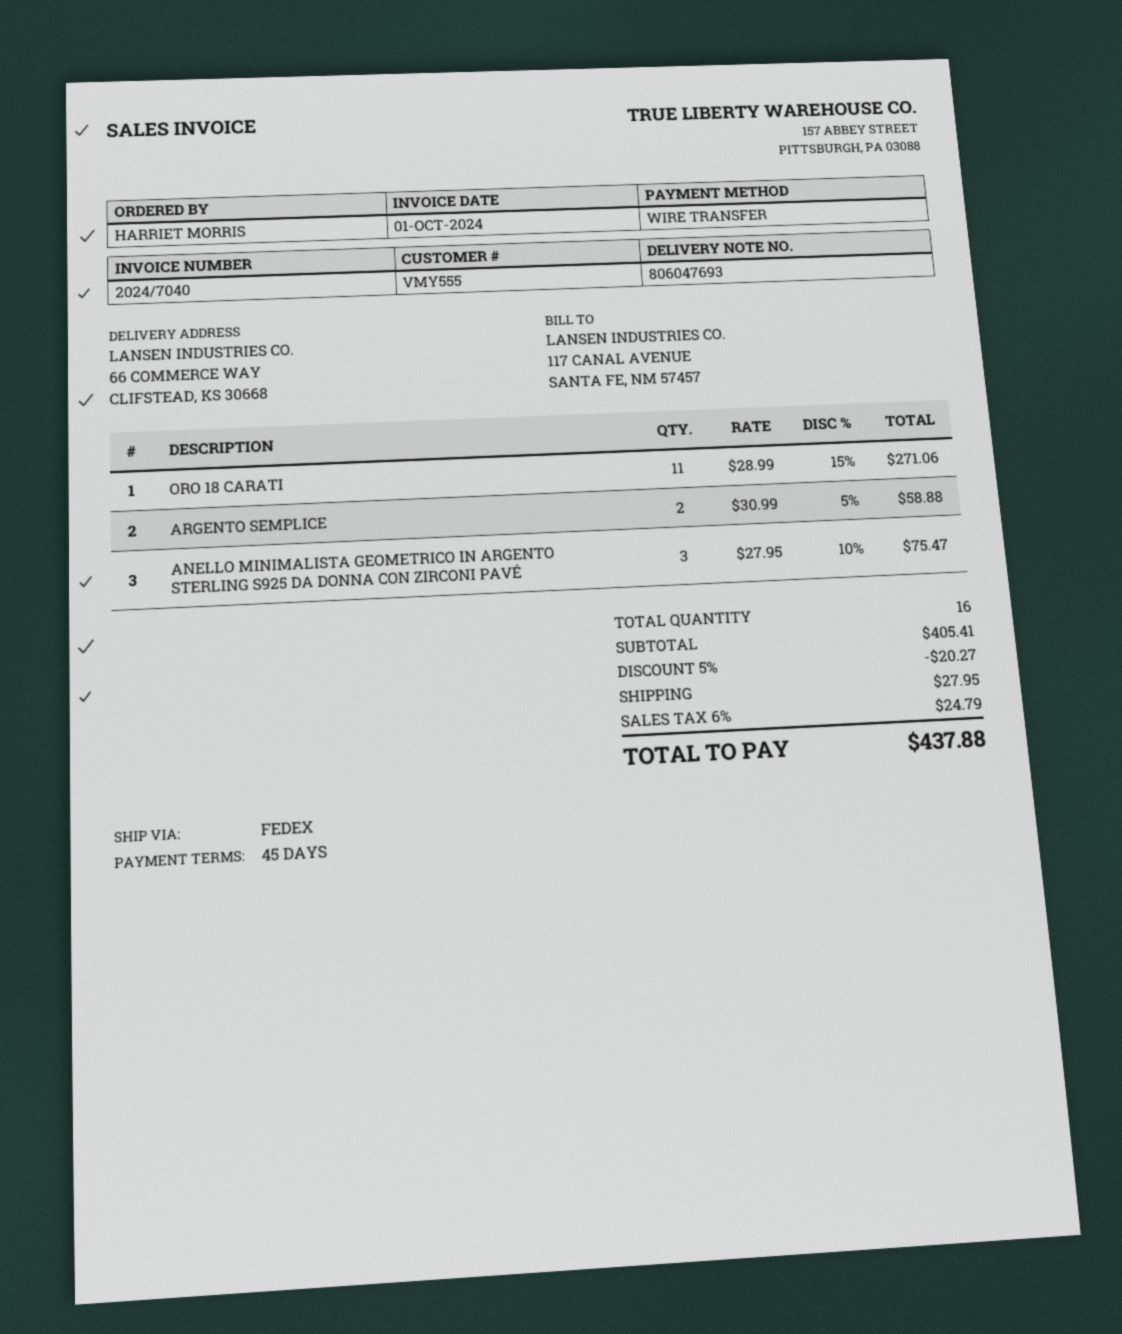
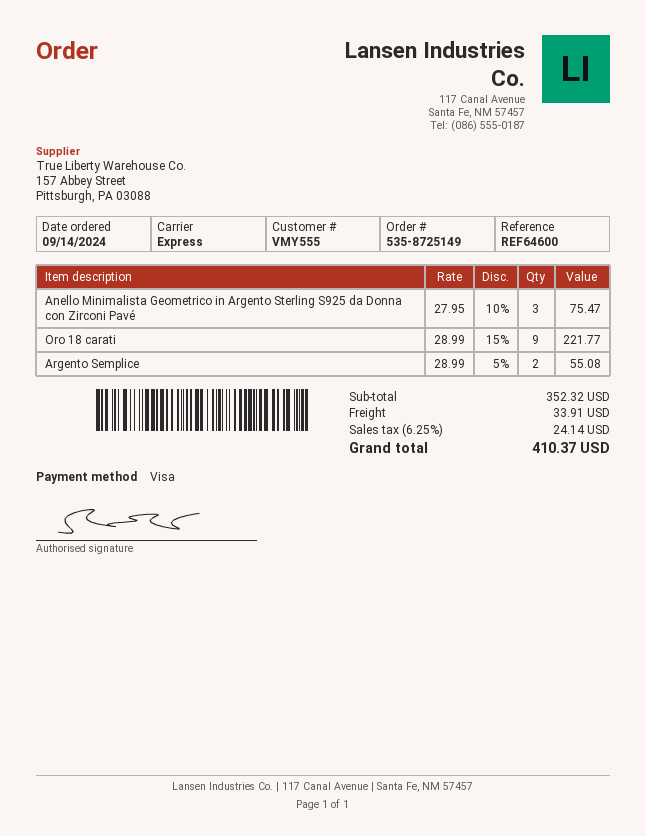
payment method: bank transfer -> Visa
shipping method: FedEx -> express
ORO 18 CARATI: 11 x 28.99 - 15% = 271.06 -> 9 x 28.99 - 15% = 221.77
ARGENTO SEMPLICE: 2 x 30.99 - 5% = 58.88 -> 2 x 28.99 - 5% = 55.08
subtotal: 405.41 -> 352.32
discount: 5% = 20.27 -> none
shipping: 27.95 -> 33.91
tax: 6% = 24.79 -> 6.25% = 24.14
total: 437.88 -> 410.37

